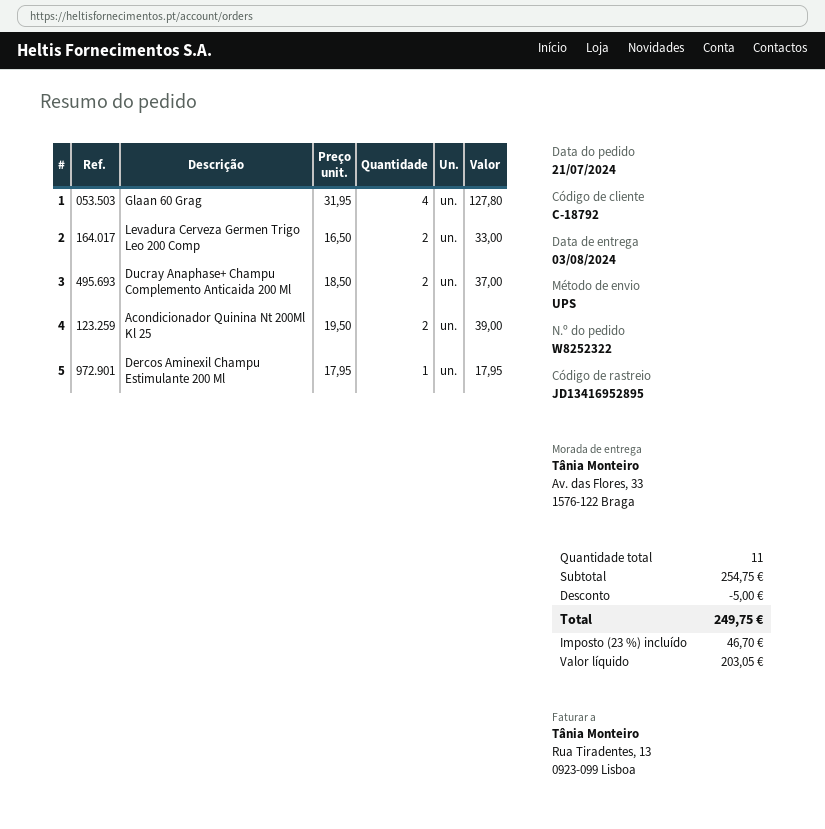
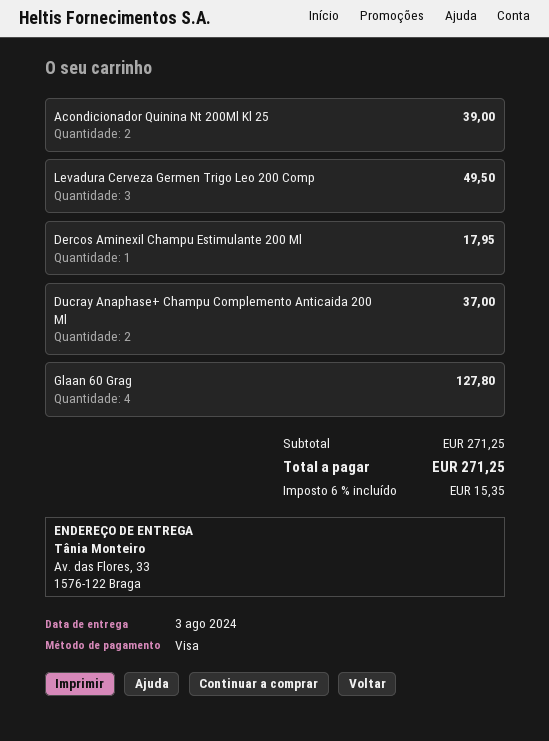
Levadura Cerveza Germen Trigo Leo 200 Comp: 2 for 33.00 -> 3 for 49.50
subtotal: 254.75 -> 271.25
discount: 5.00 -> none
tax: 23% = 46.70 -> 6% = 15.35
total: 249.75 -> 271.25

